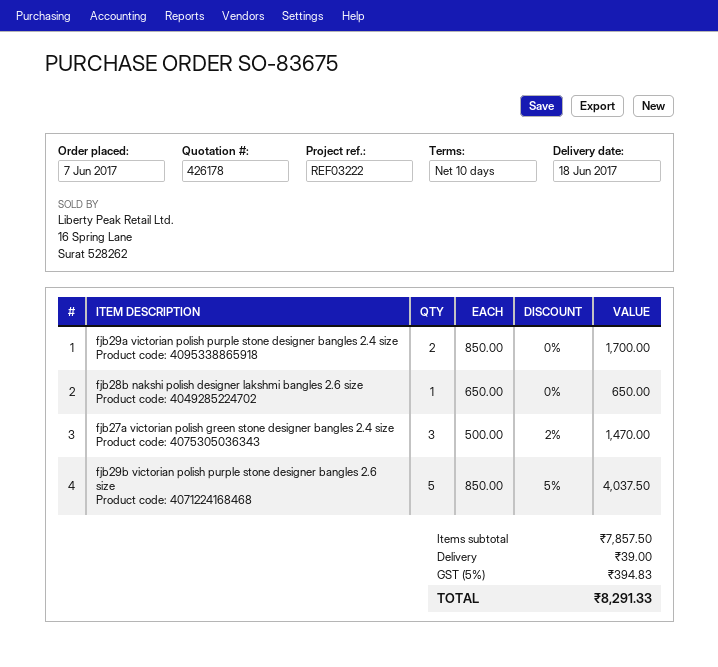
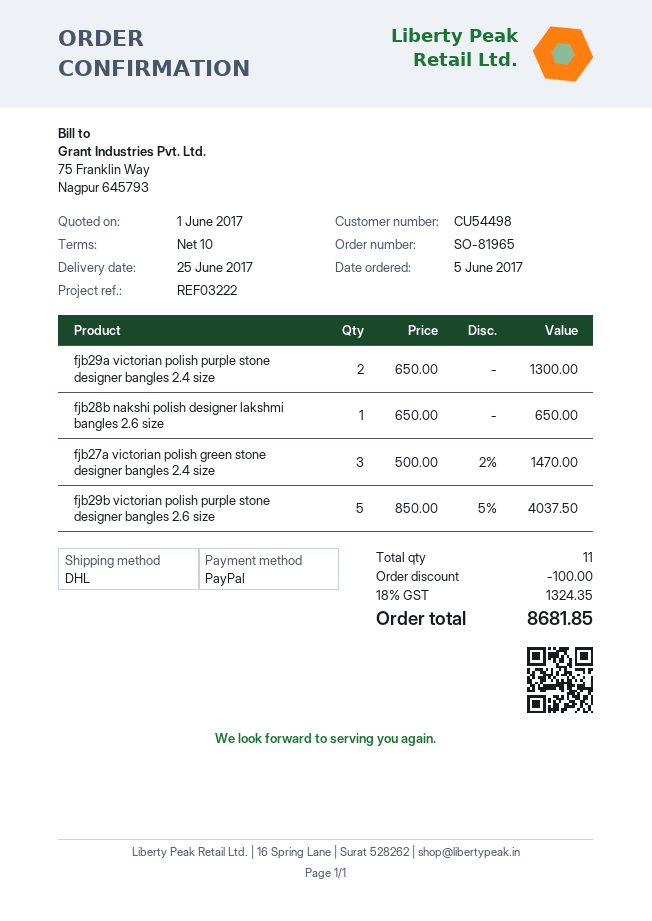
order number: SO-83675 -> SO-81965
order date: 2017-06-07 -> 2017-06-05
delivery date: 2017-06-18 -> 2017-06-25
fjb29a victorian polish purple stone designer bangles 2.4 size: 2 x 850.00 = 1700.00 -> 2 x 650.00 = 1300.00
discount: none -> 100.00
shipping: 39.00 -> none
tax: 5% = 394.83 -> 18% = 1324.35
total: 8291.33 -> 8681.85

